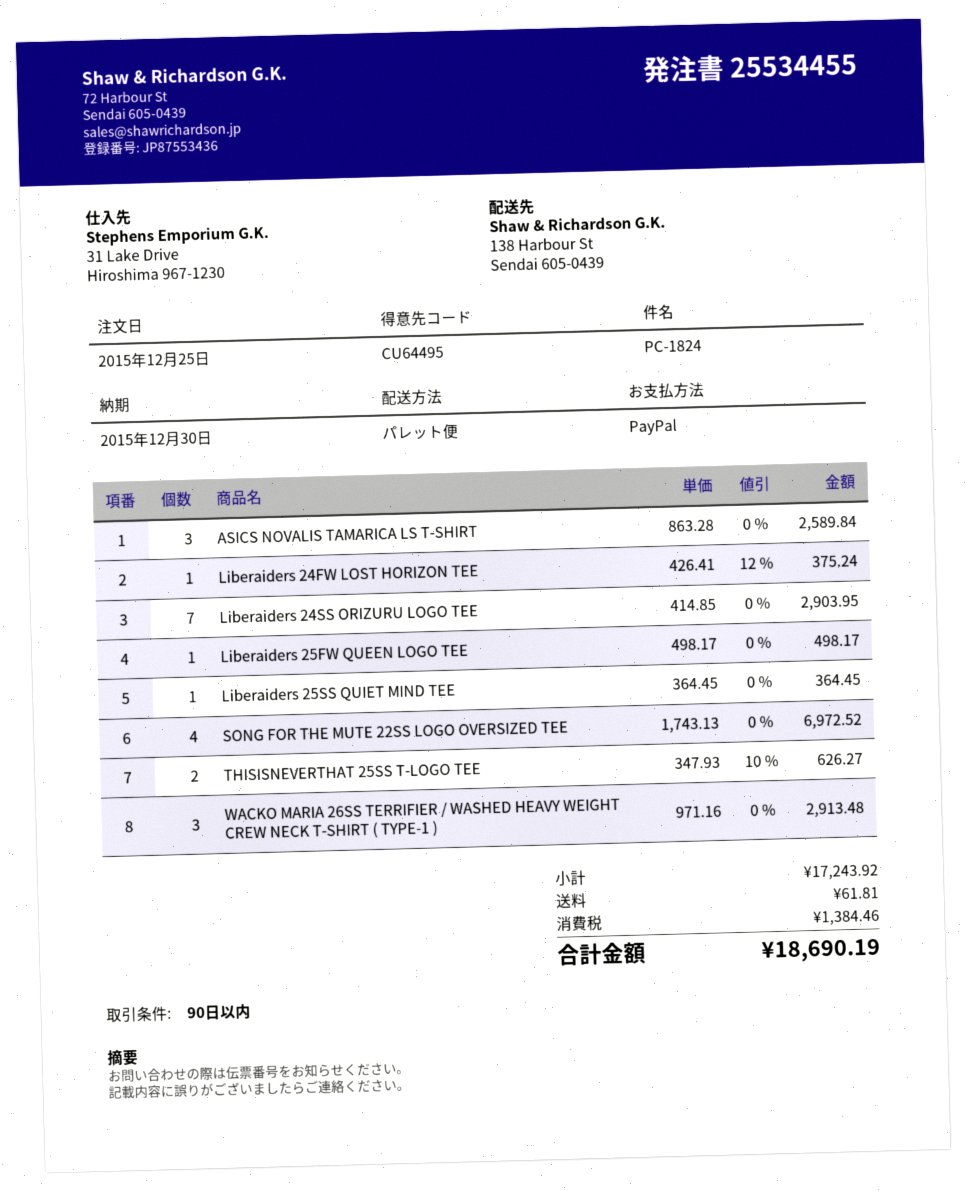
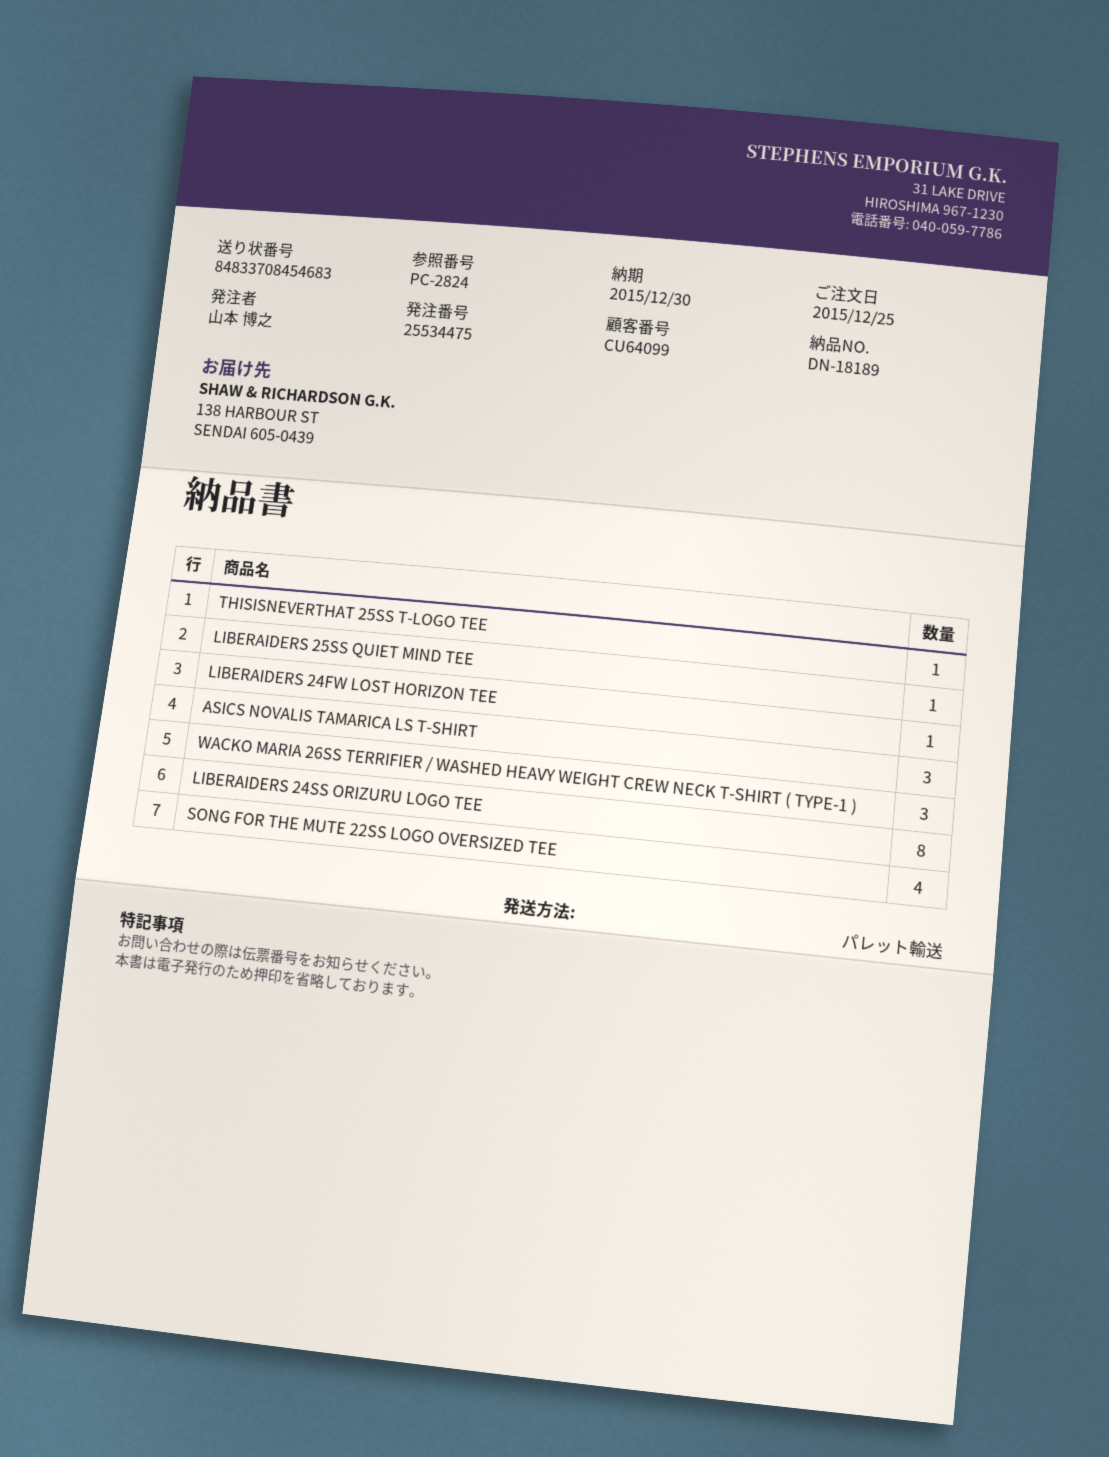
order number: 25534455 -> 25534475
customer number: CU64495 -> CU64099
reference: PC-1824 -> PC-2824
Liberaiders 24SS ORIZURU LOGO TEE: 7 -> 8
Liberaiders 25FW QUEEN LOGO TEE: 1 -> none
THISISNEVERTHAT 25SS T-LOGO TEE: 2 -> 1

